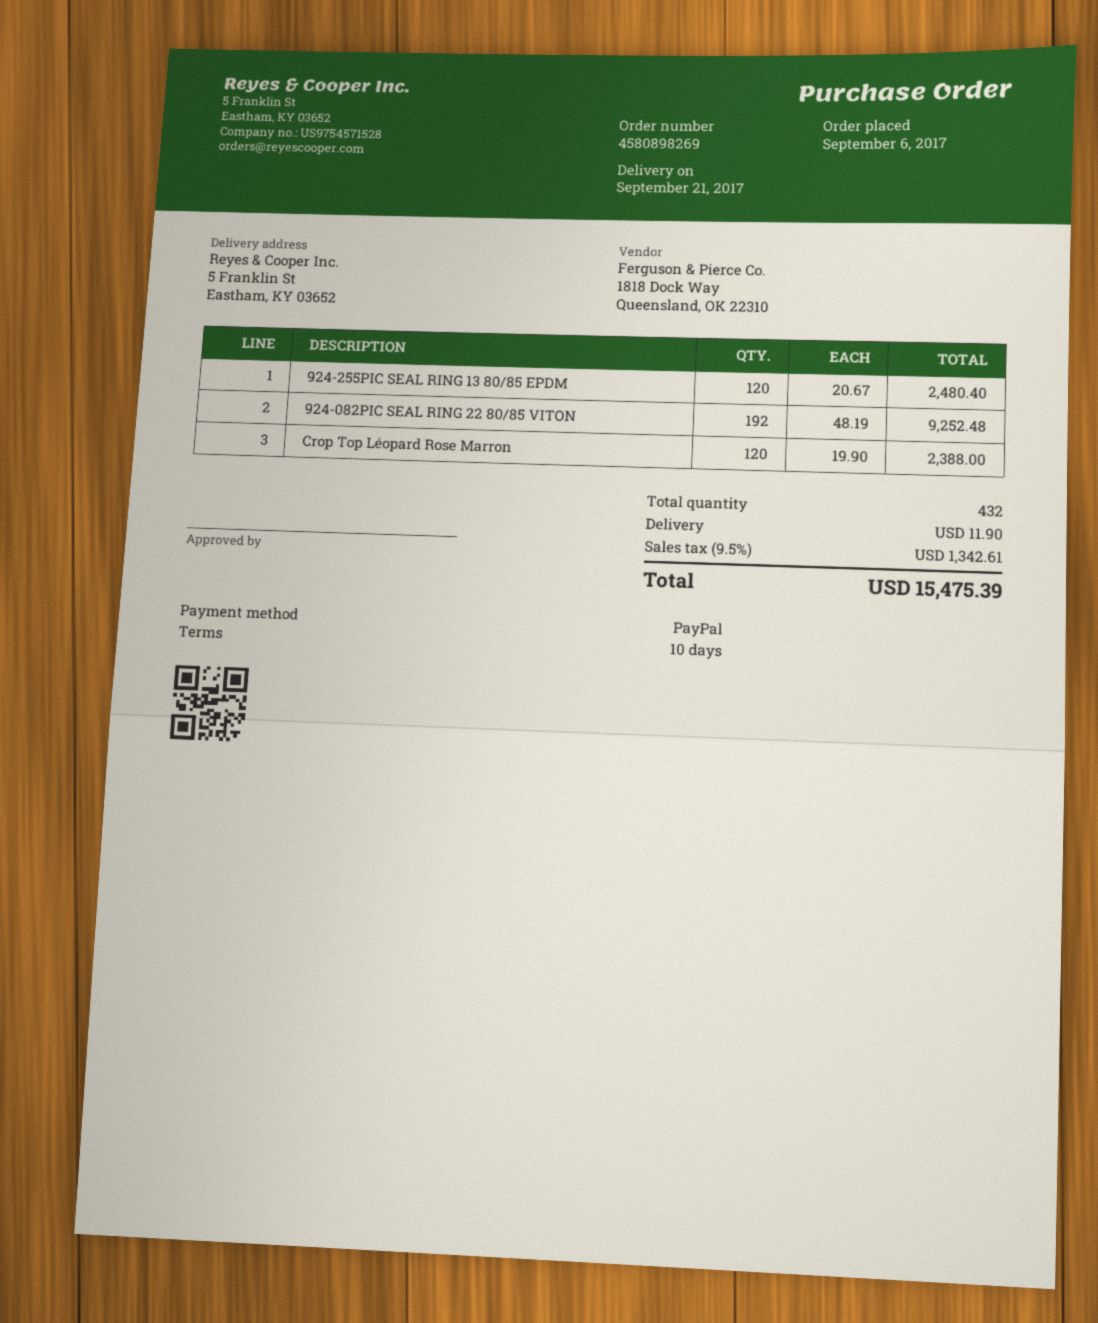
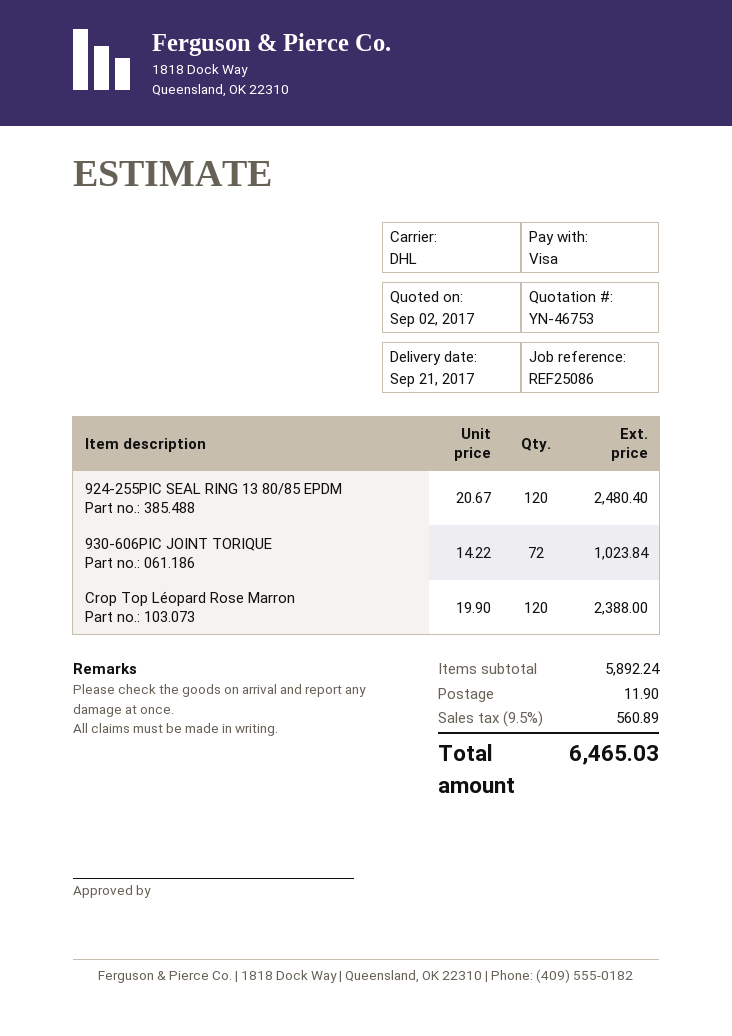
payment method: PayPal -> Visa
924-082PIC SEAL RING 22 80/85 VITON: 192 x 48.19 = 9252.48 -> none
930-606PIC JOINT TORIQUE: none -> 72 x 14.22 = 1023.84
tax: 9.5% = 1342.61 -> 9.5% = 560.89
total: 15475.39 -> 6465.03

